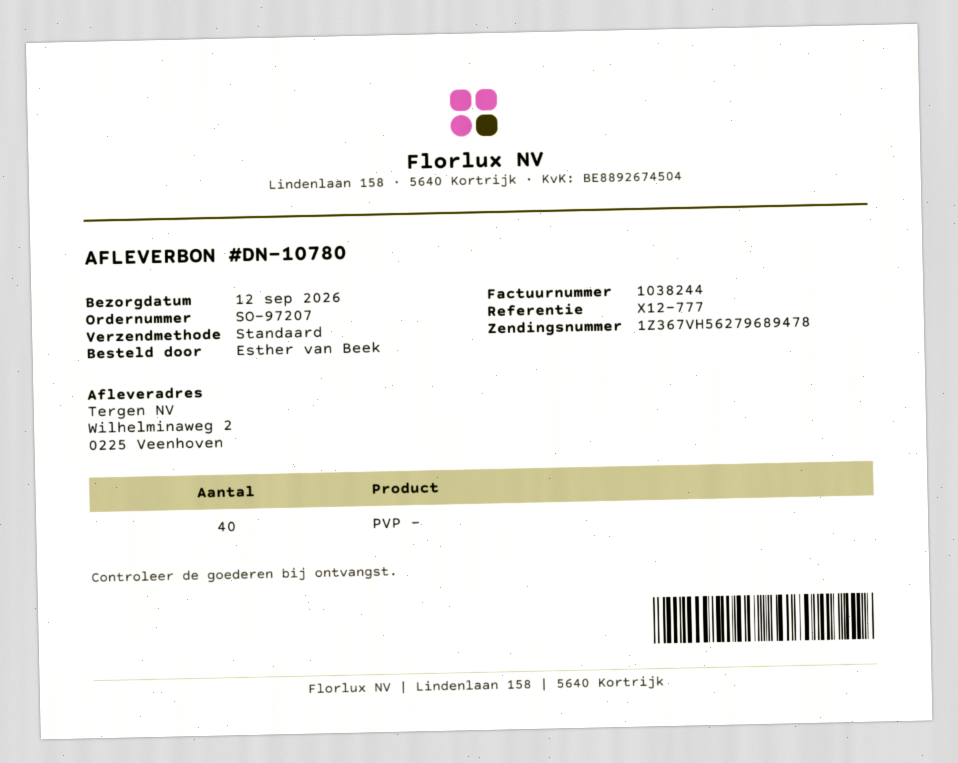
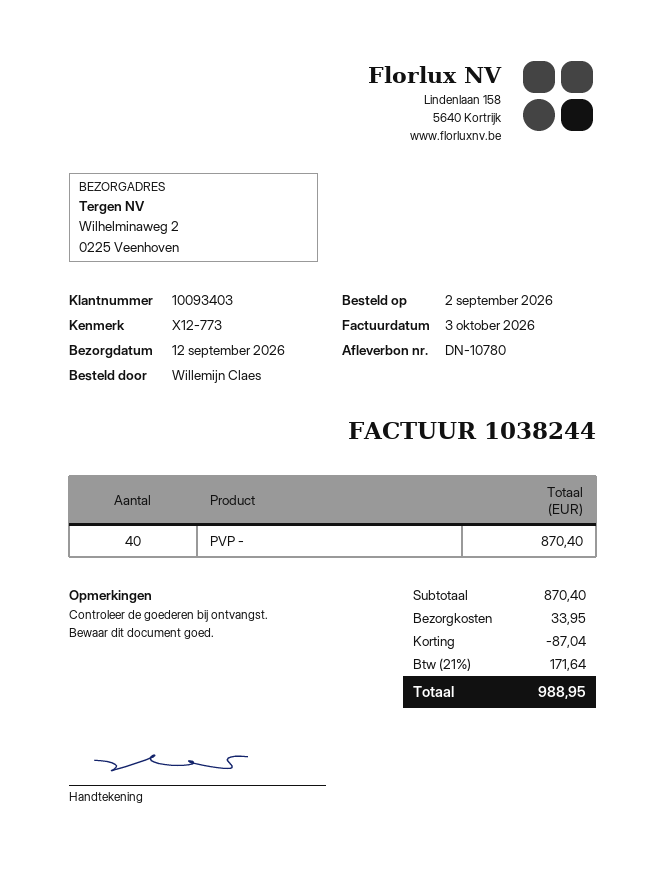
reference: X12-777 -> X12-773
ordered by: Esther van Beek -> Willemijn Claes

